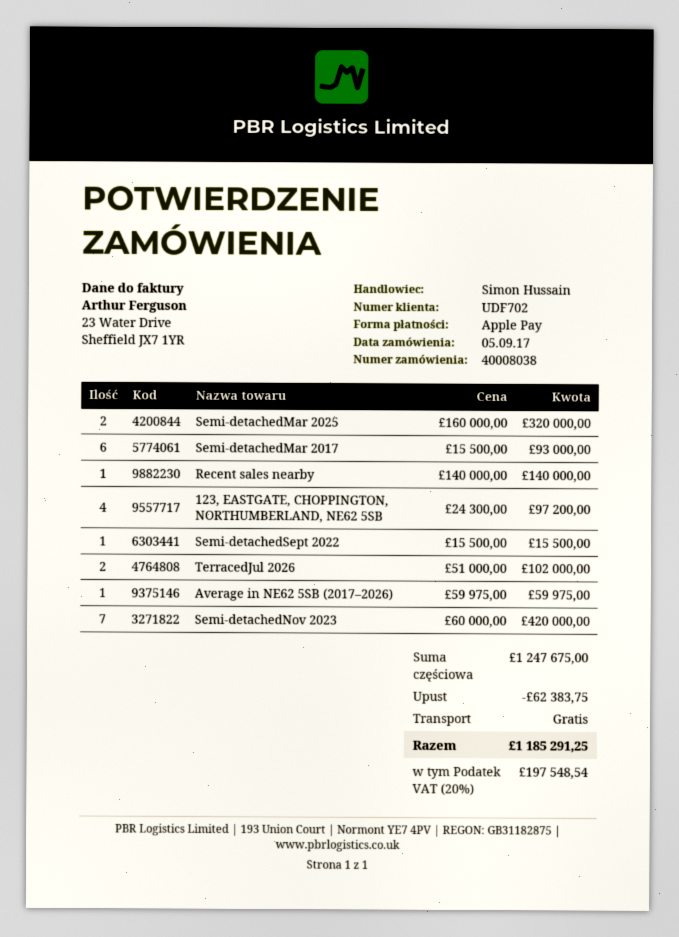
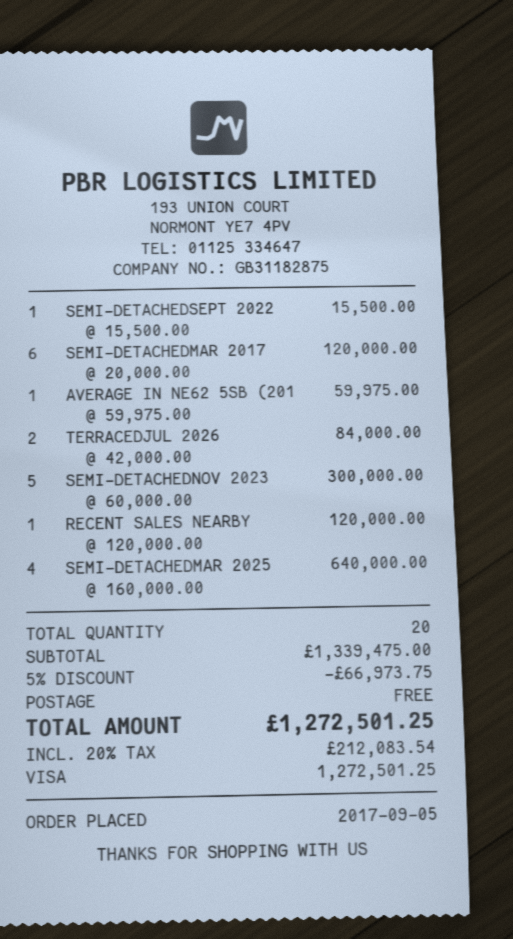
payment method: Apple Pay -> Visa
Semi-detachedMar 2025: 2 x 160000.00 = 320000.00 -> 4 x 160000.00 = 640000.00
Semi-detachedMar 2017: 6 x 15500.00 = 93000.00 -> 6 x 20000.00 = 120000.00
Recent sales nearby: 1 x 140000.00 = 140000.00 -> 1 x 120000.00 = 120000.00
123, EASTGATE, CHOPPINGTON, NORTHUMBERLAND, NE62 5SB: 4 x 24300.00 = 97200.00 -> none
TerracedJul 2026: 2 x 51000.00 = 102000.00 -> 2 x 42000.00 = 84000.00
Semi-detachedNov 2023: 7 x 60000.00 = 420000.00 -> 5 x 60000.00 = 300000.00
subtotal: 1247675.00 -> 1339475.00
discount: 62383.75 -> 66973.75
tax: 20% = 197548.54 -> 20% = 212083.54
total: 1185291.25 -> 1272501.25

